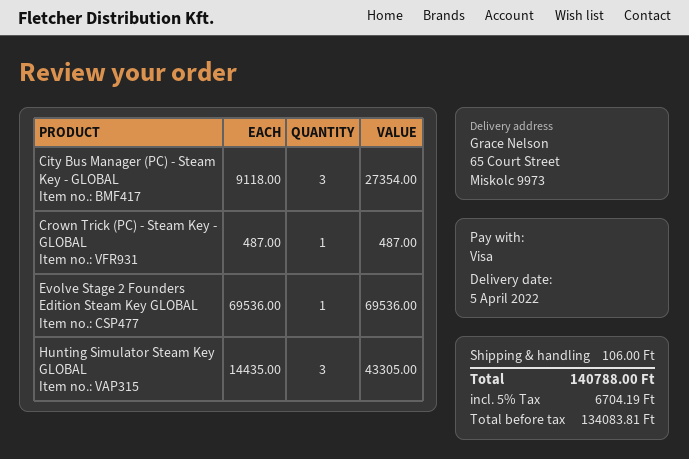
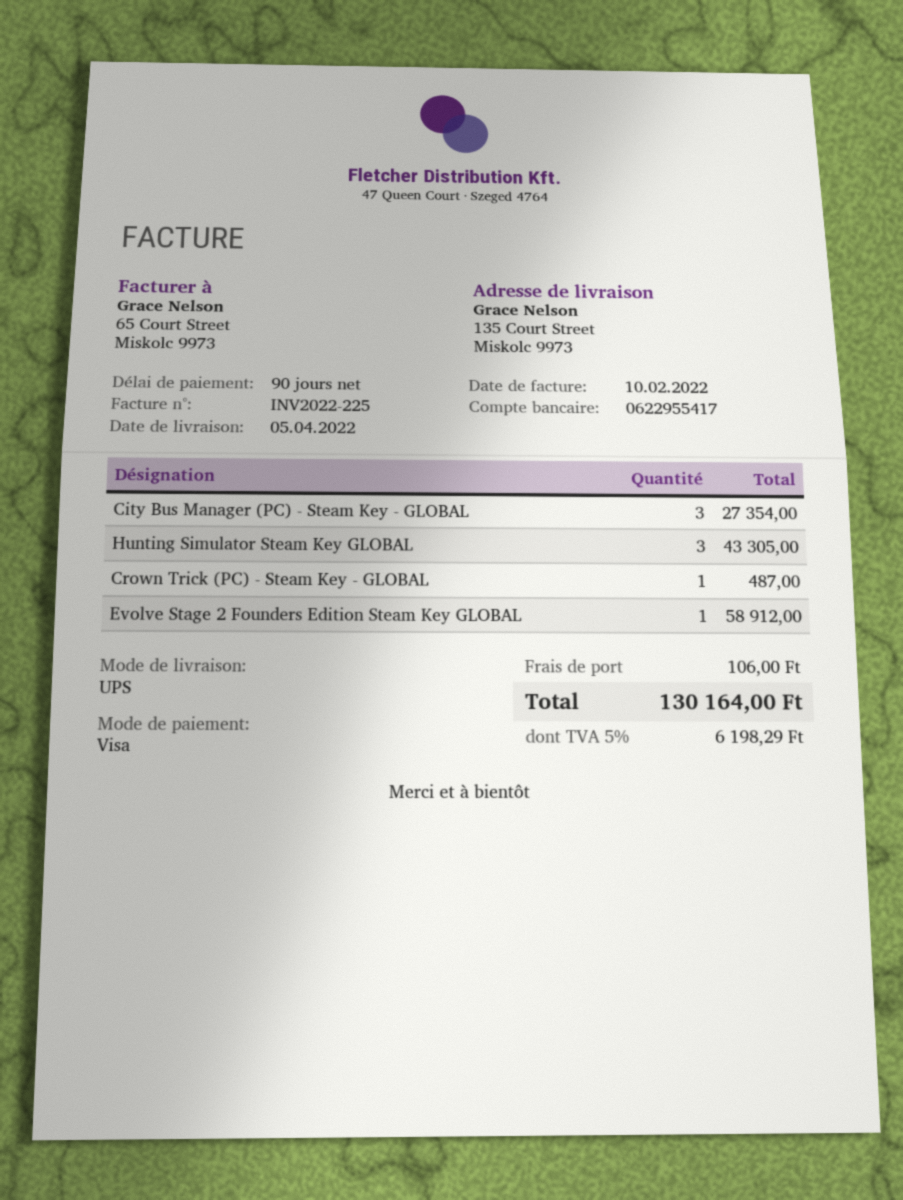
ship to: 65 Court Street, Miskolc 9973 -> 135 Court Street, Miskolc 9973
Evolve Stage 2 Founders Edition Steam Key GLOBAL: 1 for 69536.00 -> 1 for 58912.00
tax: 5% = 6704.19 -> 5% = 6198.29
total: 140788.00 -> 130164.00

